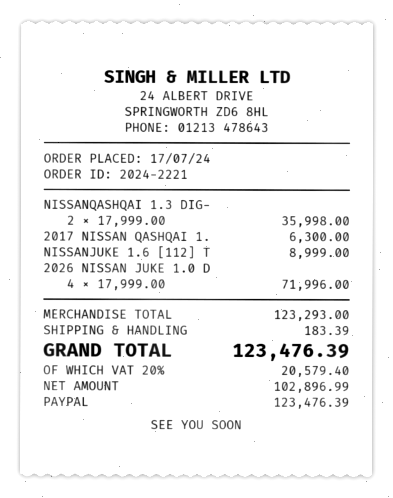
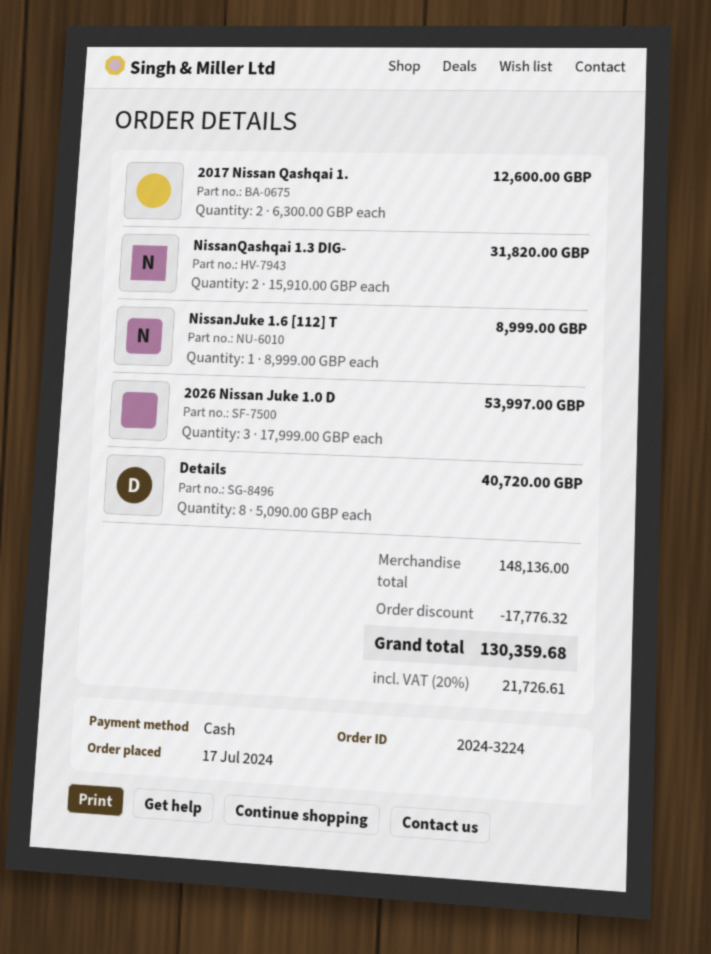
order number: 2024-2221 -> 2024-3224
payment method: PayPal -> cash
NISSANQASHQAI 1.3 DIG-: 2 x 17999.00 = 35998.00 -> 2 x 15910.00 = 31820.00
2017 NISSAN QASHQAI 1.: 1 x 6300.00 = 6300.00 -> 2 x 6300.00 = 12600.00
2026 NISSAN JUKE 1.0 D: 4 x 17999.00 = 71996.00 -> 3 x 17999.00 = 53997.00
Details: none -> 8 x 5090.00 = 40720.00
subtotal: 123293.00 -> 148136.00
discount: none -> 17776.32
shipping: 183.39 -> none
tax: 20% = 20579.40 -> 20% = 21726.61
total: 123476.39 -> 130359.68

